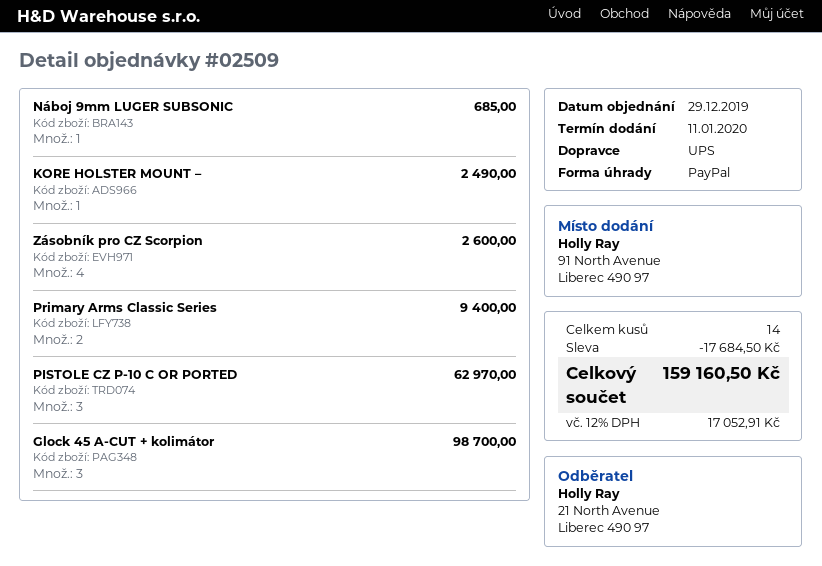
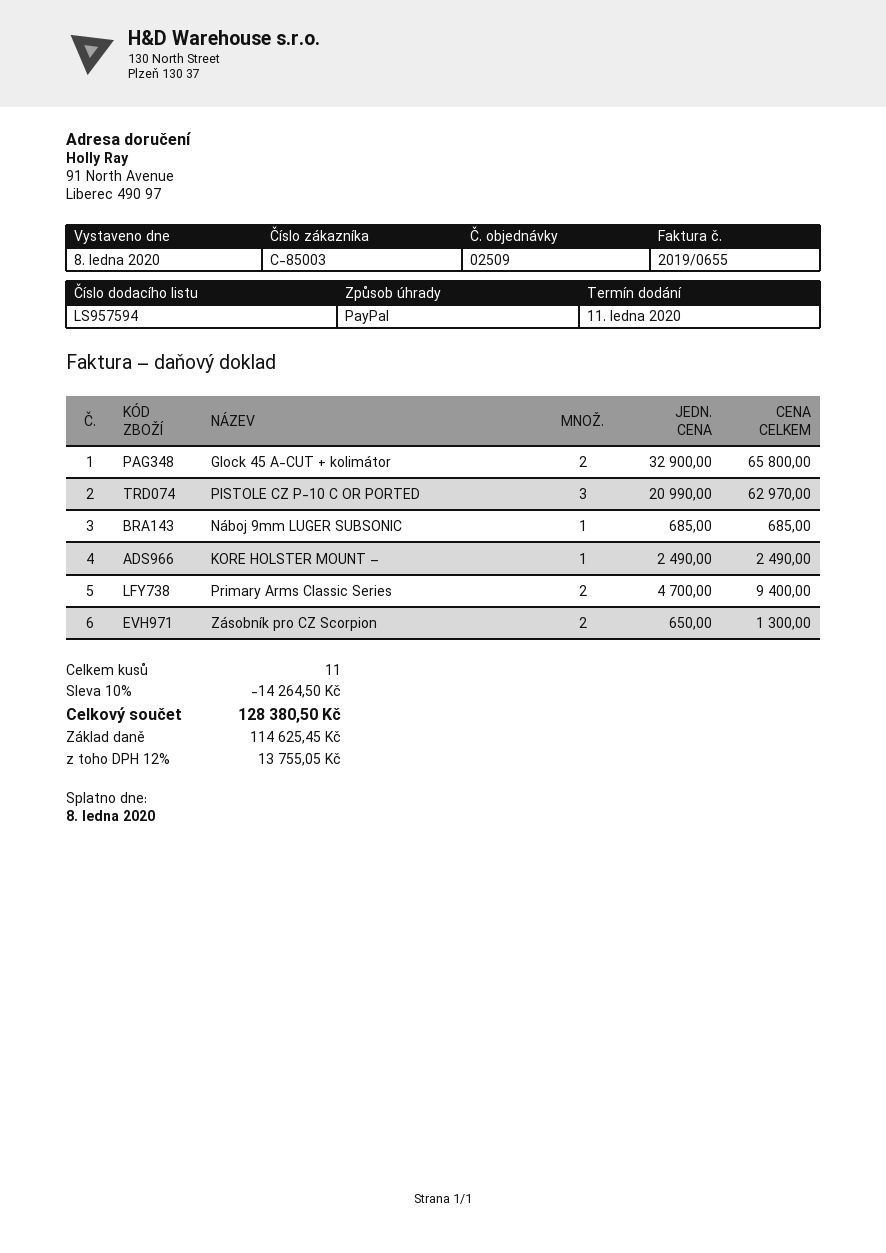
Zásobník pro CZ Scorpion: 4 for 2600.00 -> 2 for 1300.00
Glock 45 A-CUT + kolimátor: 3 for 98700.00 -> 2 for 65800.00
total quantity: 14 -> 11
discount: 17684.50 -> 14264.50
tax: 12% = 17052.91 -> 12% = 13755.05
total: 159160.50 -> 128380.50

